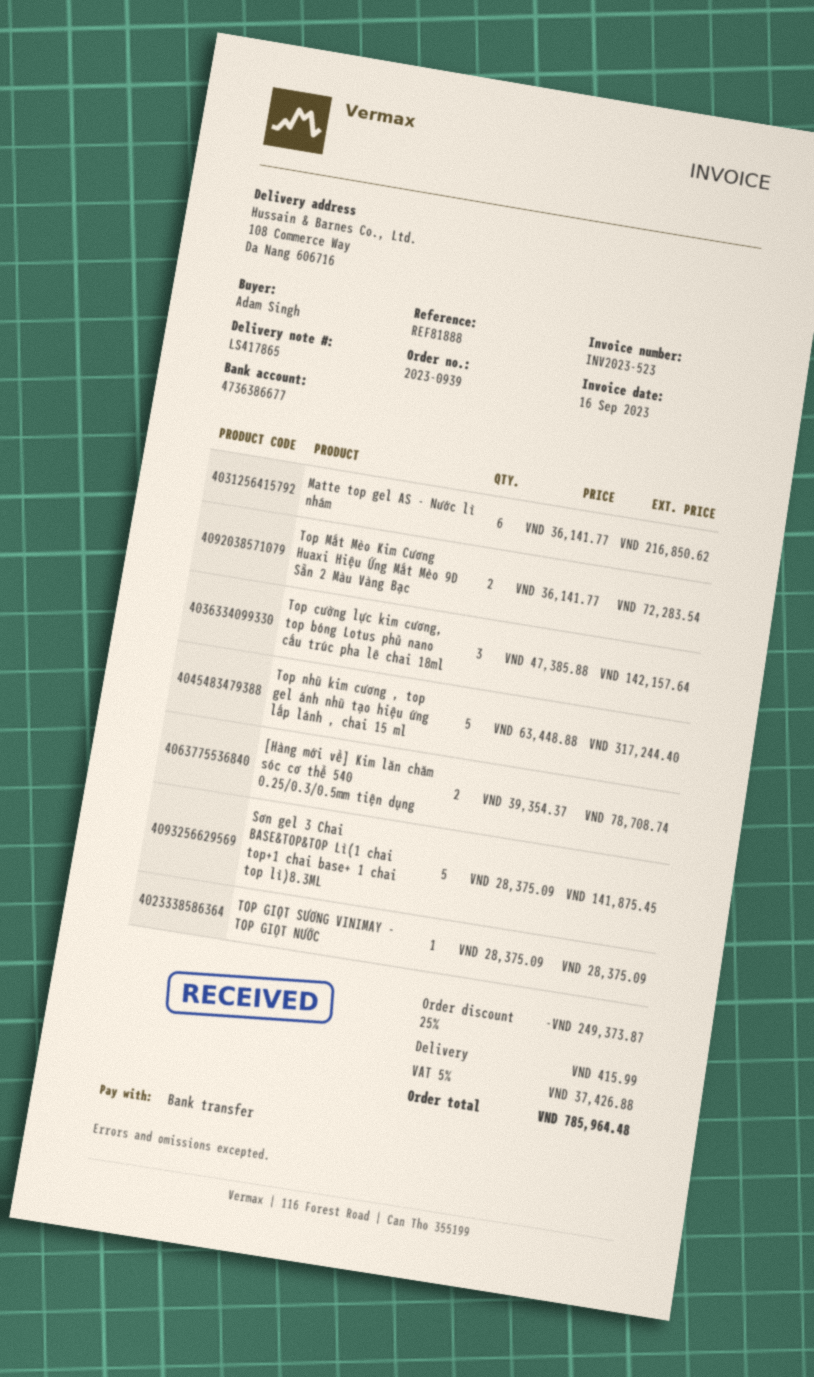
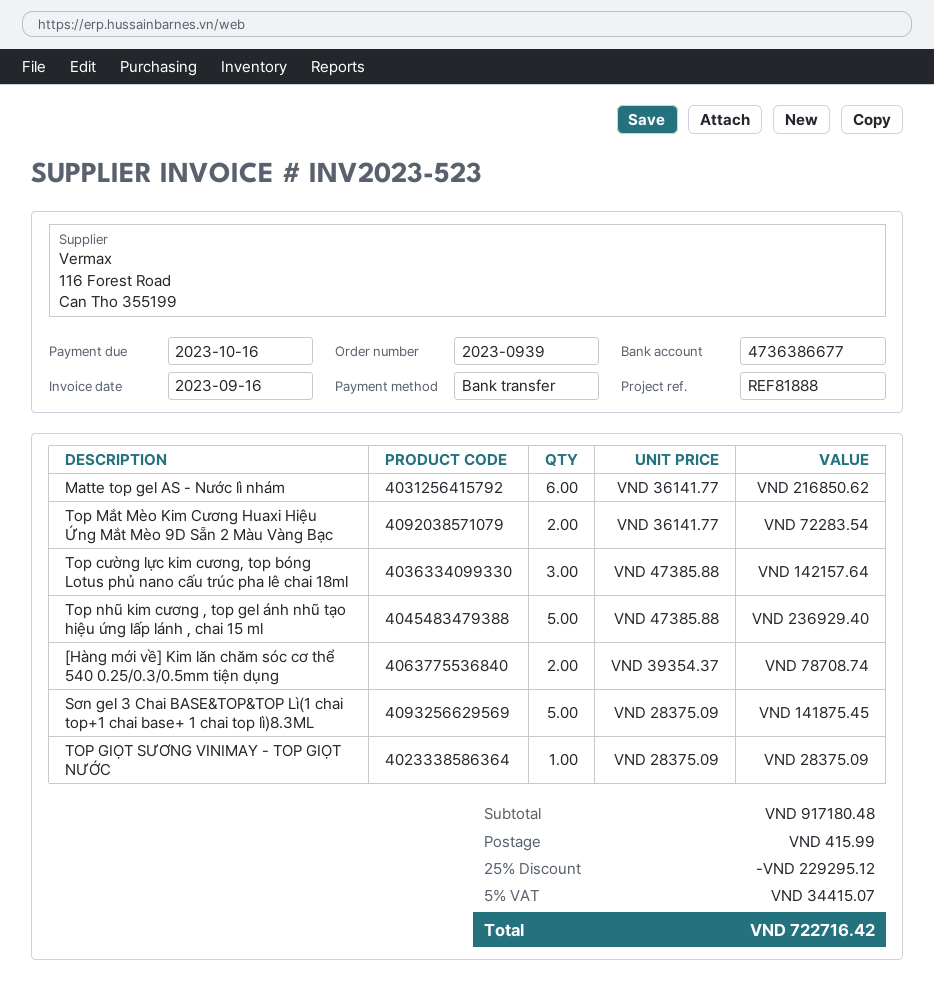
Top nhũ kim cương , top gel ánh nhũ tạo hiệu ứng lấp lánh , chai 15 ml: 5 x 63448.88 = 317244.40 -> 5 x 47385.88 = 236929.40
discount: 25% = 249373.87 -> 25% = 229295.12
tax: 5% = 37426.88 -> 5% = 34415.07
total: 785964.48 -> 722716.42

